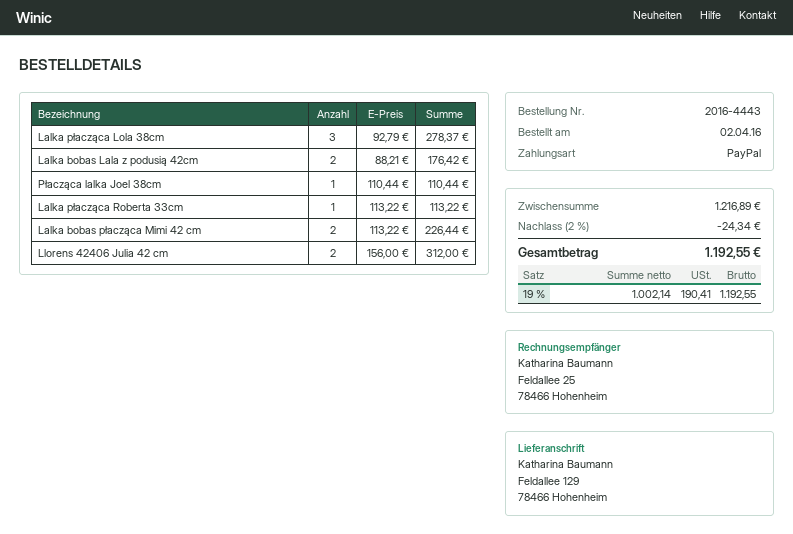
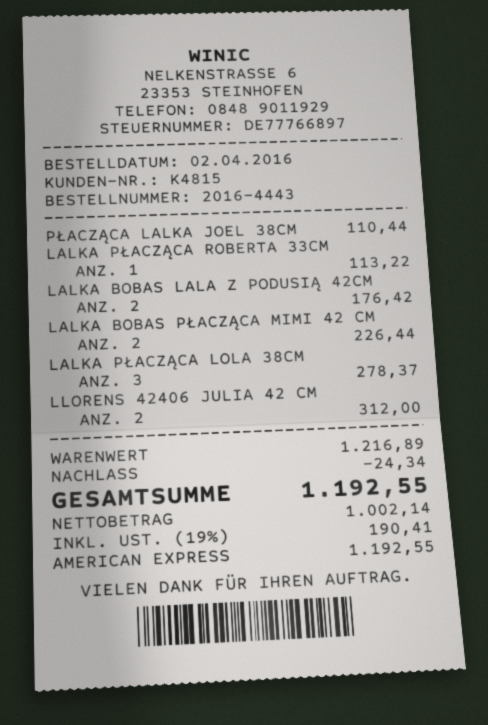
payment method: PayPal -> American Express

